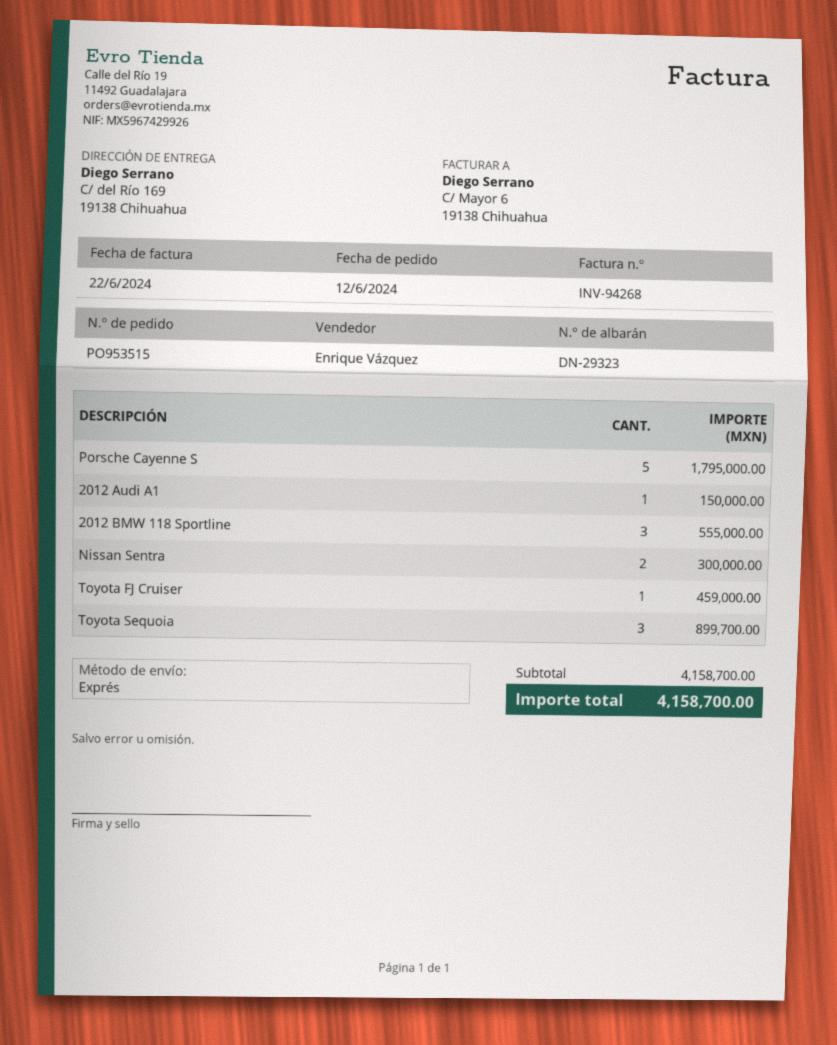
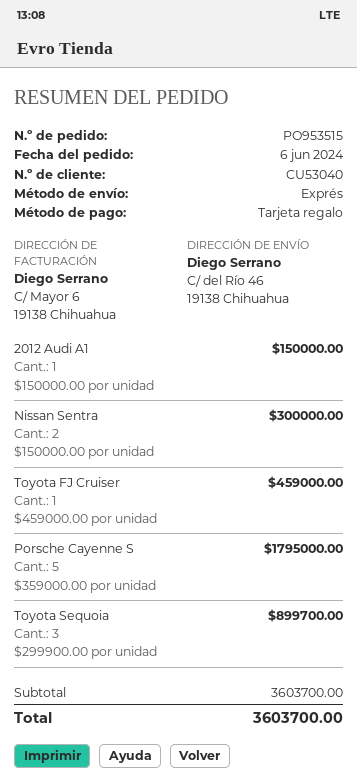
order date: 2024-06-12 -> 2024-06-06
ship to: C/ del Río 169, 19138 Chihuahua -> C/ del Río 46, 19138 Chihuahua
2012 BMW 118 Sportline: 3 for 555000.00 -> none
subtotal: 4158700.00 -> 3603700.00
total: 4158700.00 -> 3603700.00

